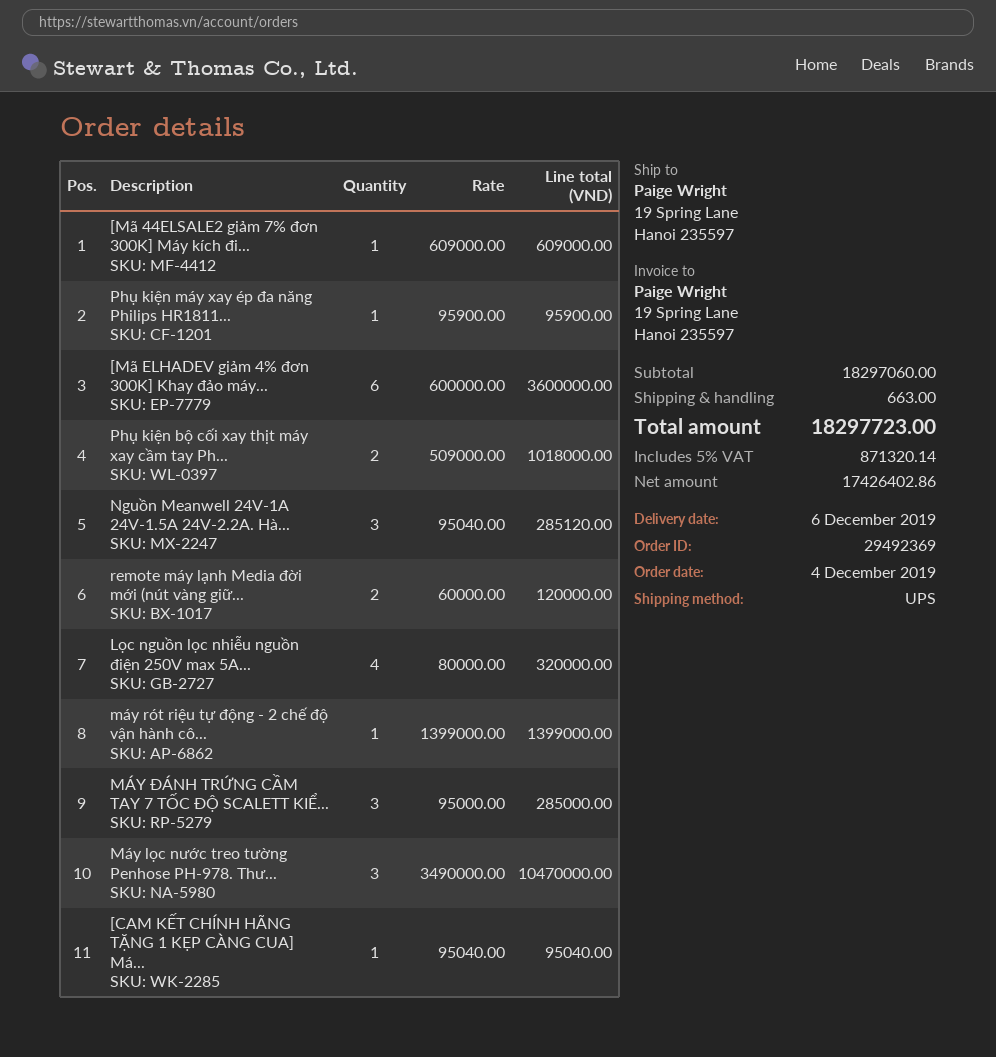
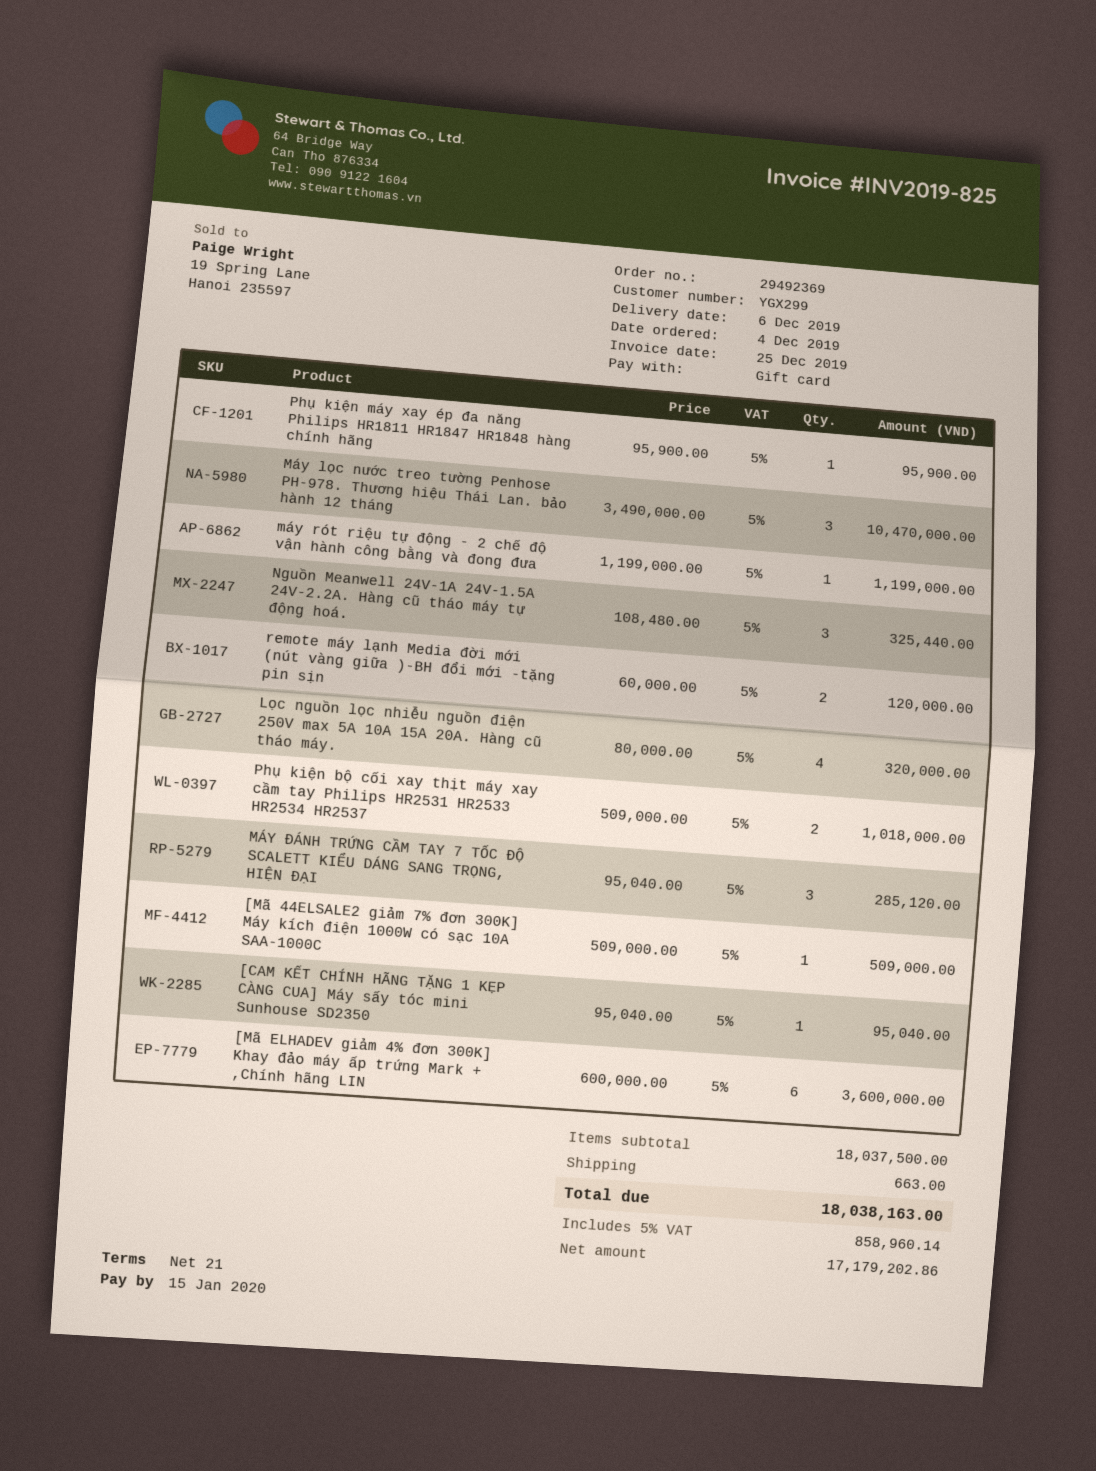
[Mã 44ELSALE2 giảm 7% đơn 300K] Máy kích đi...: 1 x 609000.00 = 609000.00 -> 1 x 509000.00 = 509000.00
Nguồn Meanwell 24V-1A 24V-1.5A 24V-2.2A. Hà...: 3 x 95040.00 = 285120.00 -> 3 x 108480.00 = 325440.00
máy rót riệu tự động - 2 chế độ vận hành cô...: 1 x 1399000.00 = 1399000.00 -> 1 x 1199000.00 = 1199000.00
MÁY ĐÁNH TRỨNG CẦM TAY 7 TỐC ĐỘ SCALETT KIỂ...: 3 x 95000.00 = 285000.00 -> 3 x 95040.00 = 285120.00
subtotal: 18297060.00 -> 18037500.00
net: 17426402.86 -> 17179202.86
tax: 5% = 871320.14 -> 5% = 858960.14
total: 18297723.00 -> 18038163.00

